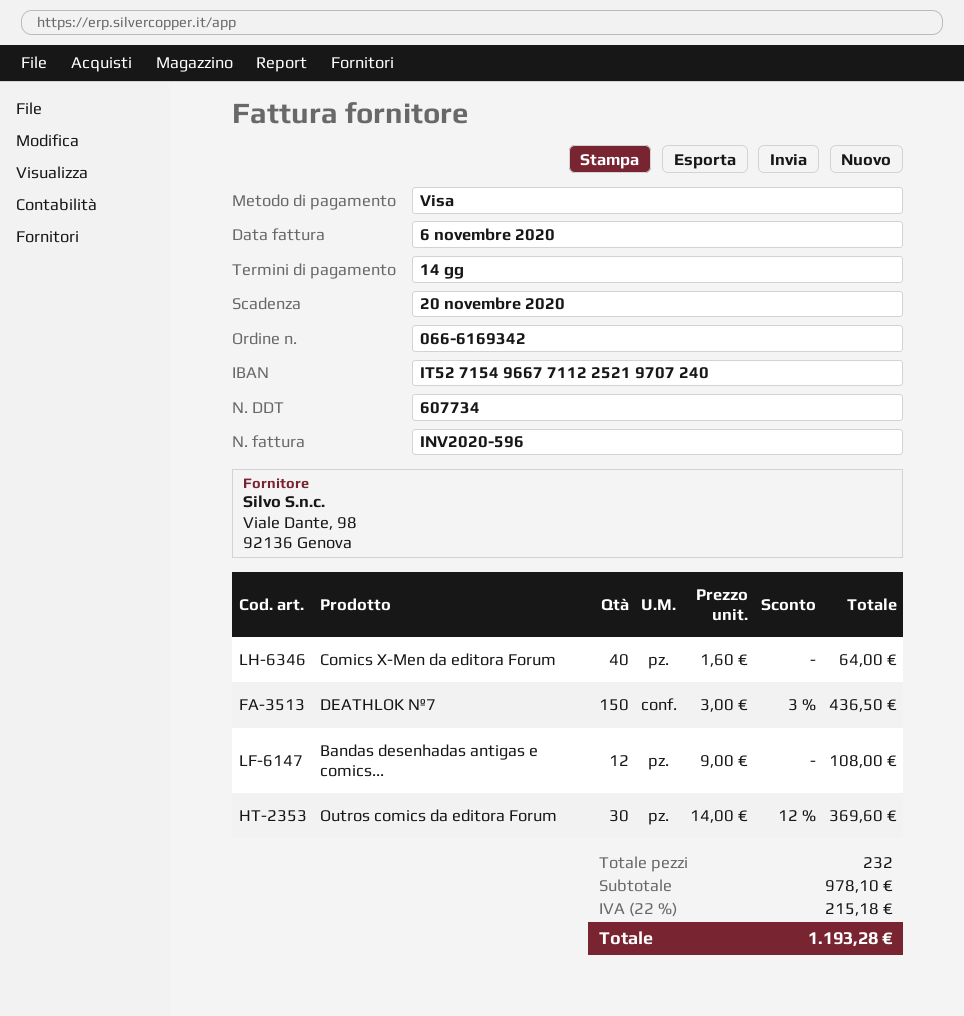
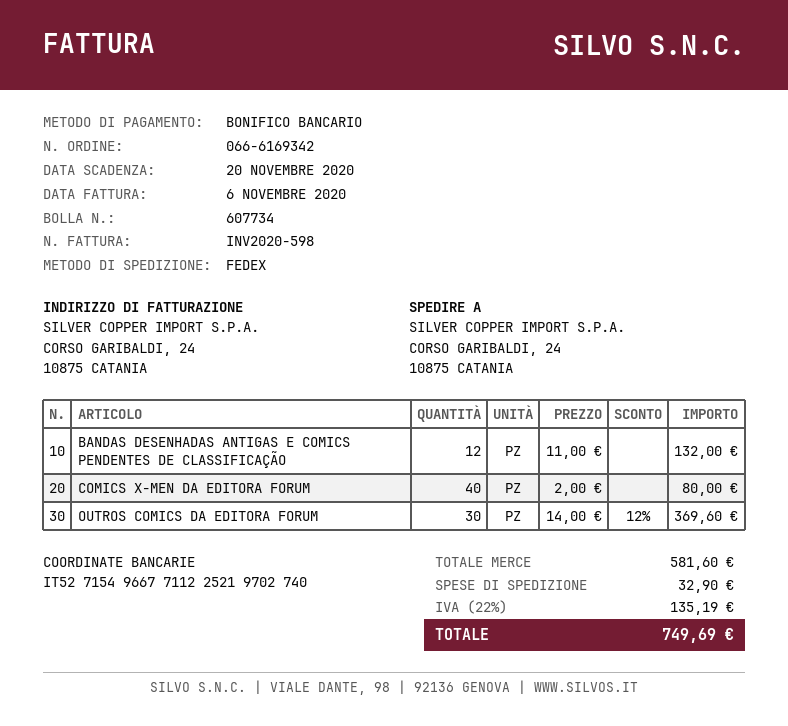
invoice number: INV2020-596 -> INV2020-598
payment method: Visa -> bank transfer
bank account: IT5271549667711225219707240 -> IT5271549667711225219702740
Comics X-Men da editora Forum: 40 x 1.60 = 64.00 -> 40 x 2.00 = 80.00
DEATHLOK Nº7: 150 x 3.00 - 3% = 436.50 -> none
Bandas desenhadas antigas e comics...: 12 x 9.00 = 108.00 -> 12 x 11.00 = 132.00
subtotal: 978.10 -> 581.60
shipping: none -> 32.90
tax: 22% = 215.18 -> 22% = 135.19
total: 1193.28 -> 749.69

